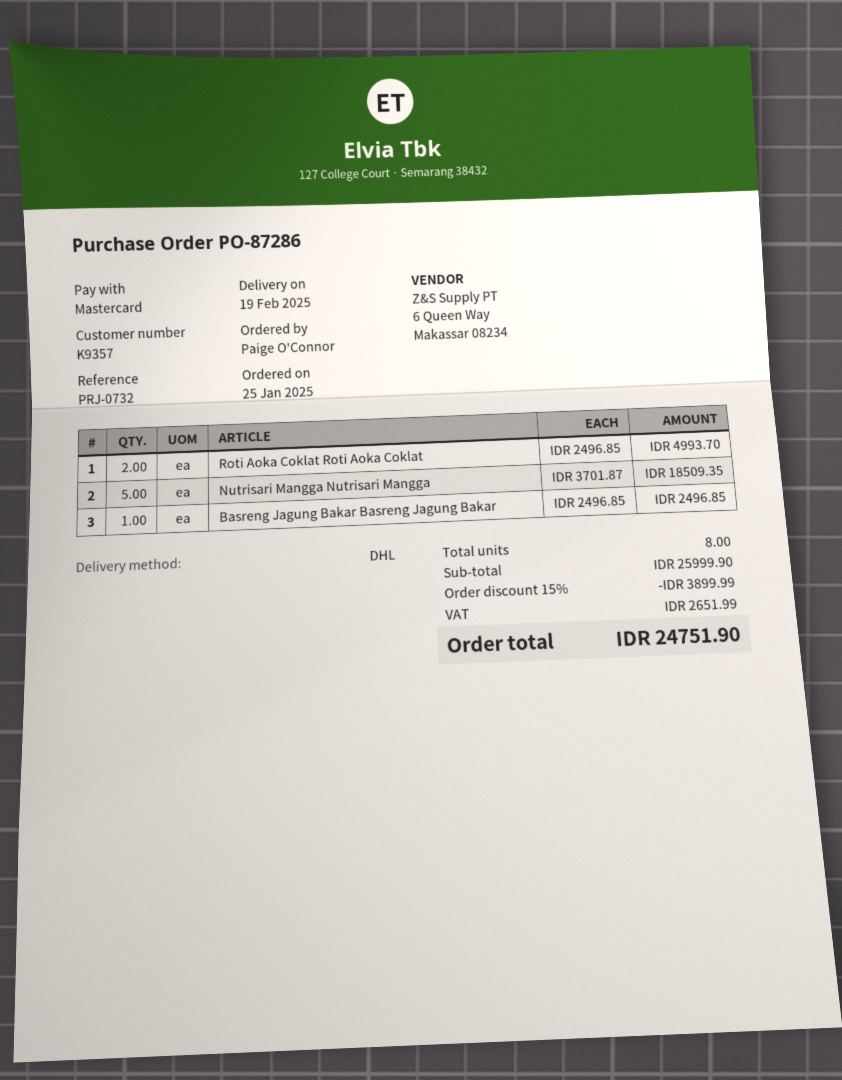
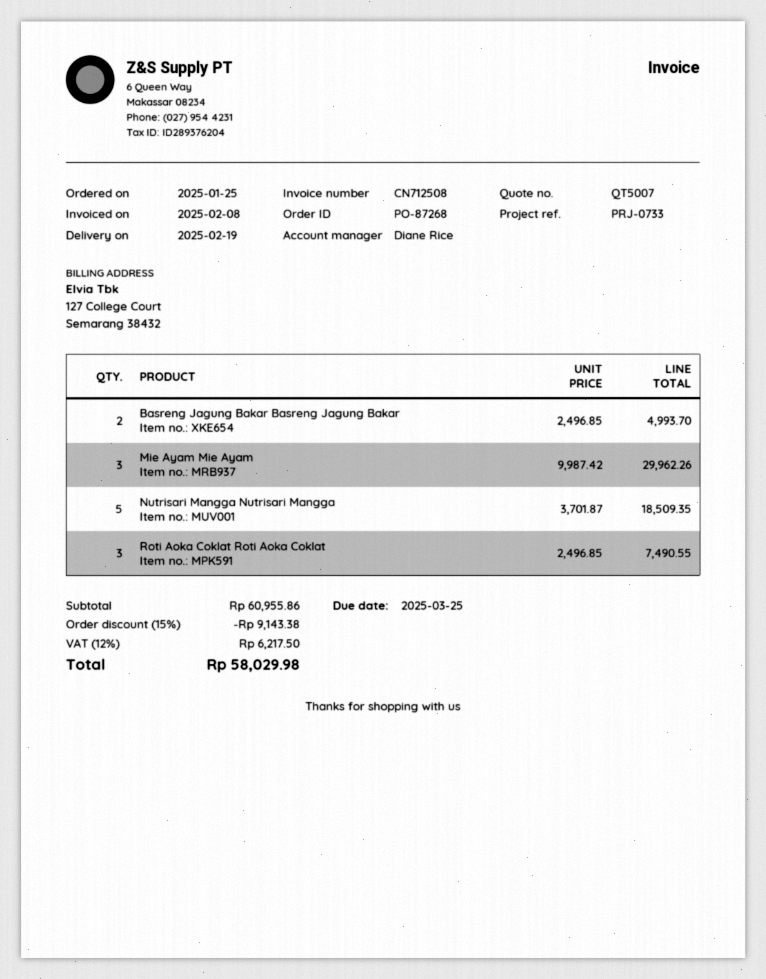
order number: PO-87286 -> PO-87268
reference: PRJ-0732 -> PRJ-0733
Roti Aoka Coklat Roti Aoka Coklat: 2 x 2496.85 = 4993.70 -> 3 x 2496.85 = 7490.55
Basreng Jagung Bakar Basreng Jagung Bakar: 1 x 2496.85 = 2496.85 -> 2 x 2496.85 = 4993.70
Mie Ayam Mie Ayam: none -> 3 x 9987.42 = 29962.26
subtotal: 25999.90 -> 60955.86
discount: 15% = 3899.99 -> 15% = 9143.38
tax: 2651.99 -> 6217.50
total: 24751.90 -> 58029.98

